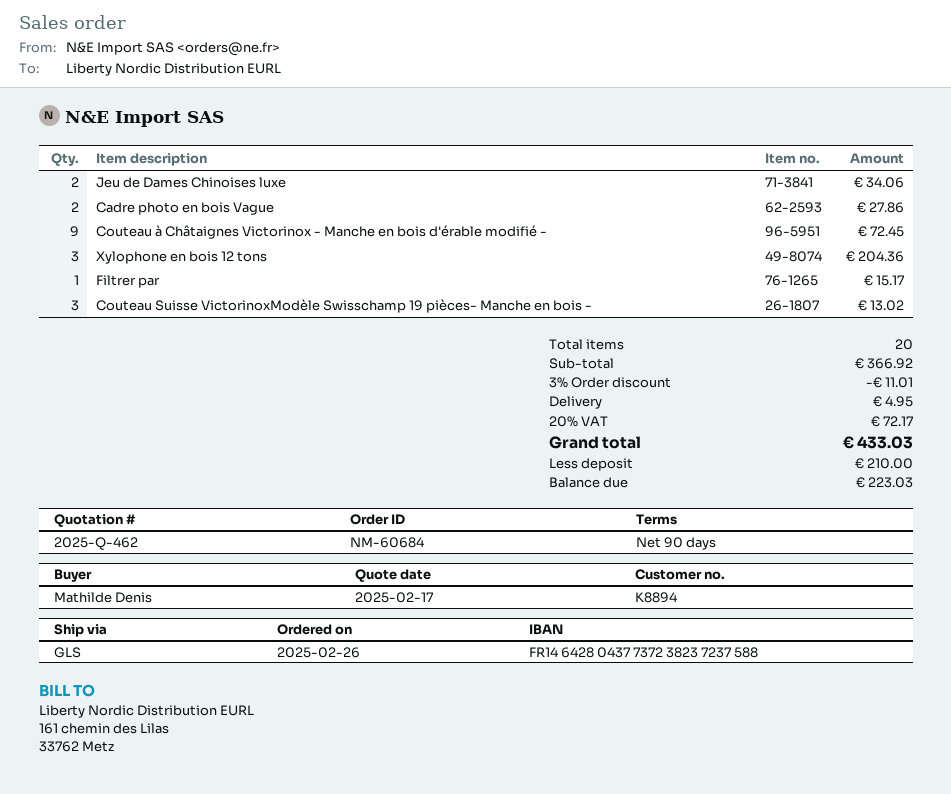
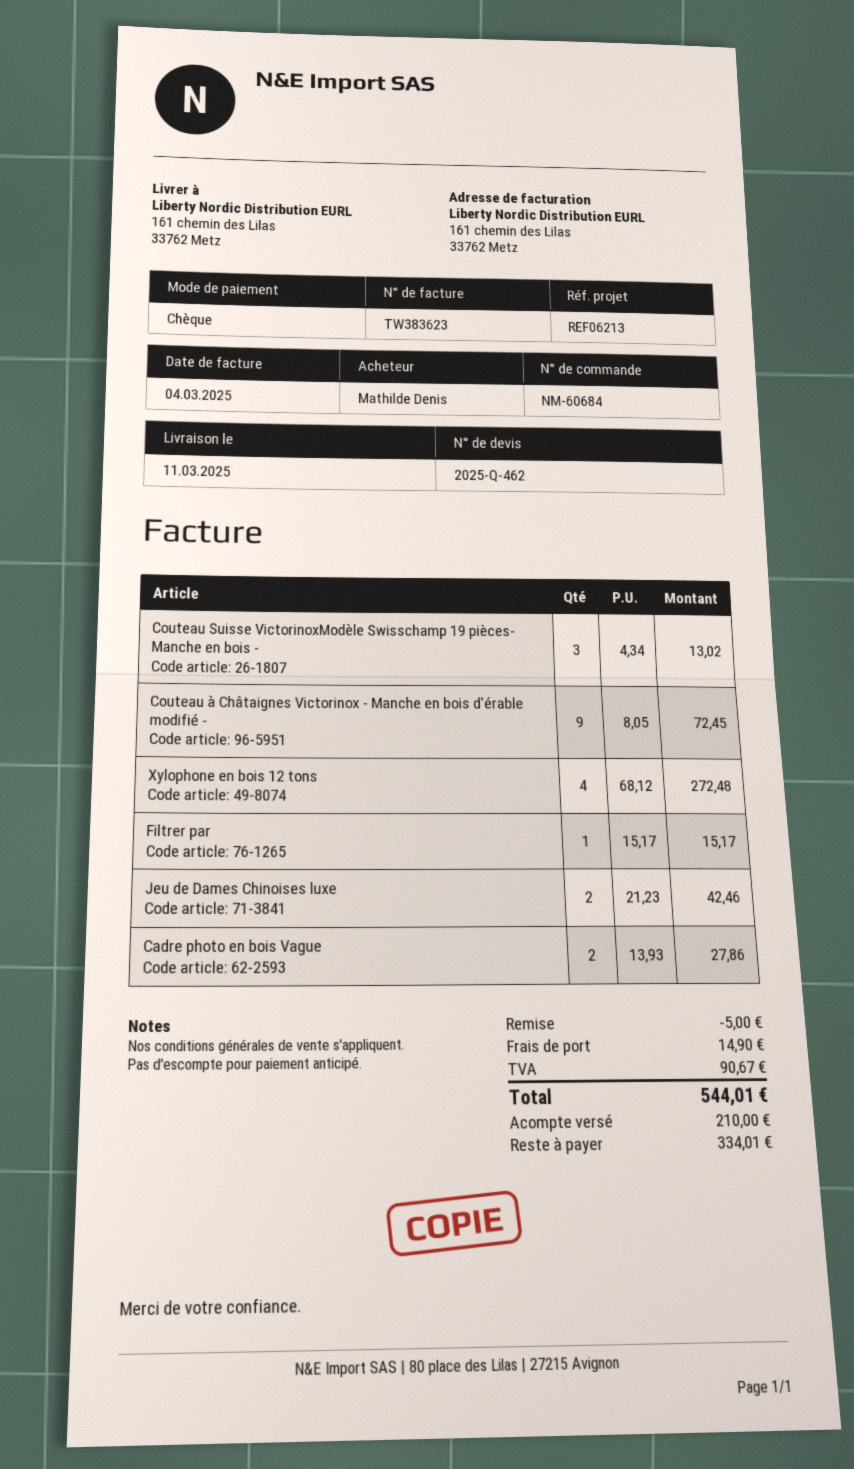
Jeu de Dames Chinoises luxe: 2 for 34.06 -> 2 for 42.46
Xylophone en bois 12 tons: 3 for 204.36 -> 4 for 272.48
discount: 11.01 -> 5.00
shipping: 4.95 -> 14.90
tax: 72.17 -> 90.67
total: 433.03 -> 544.01
balance: 223.03 -> 334.01

